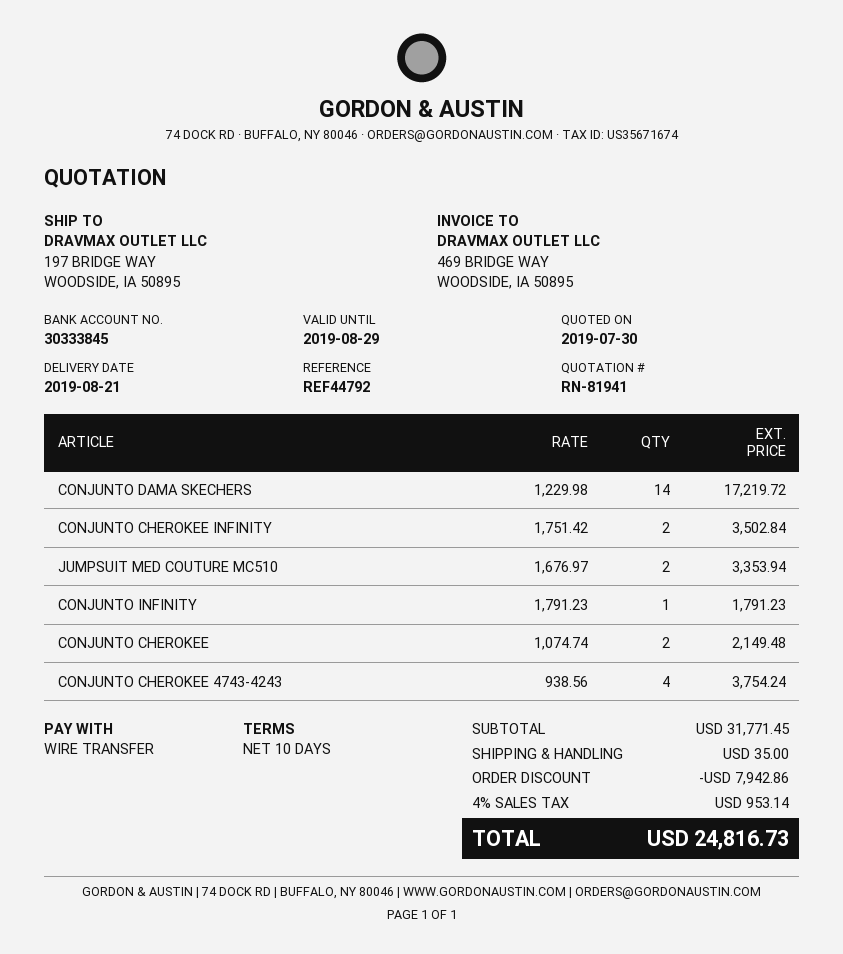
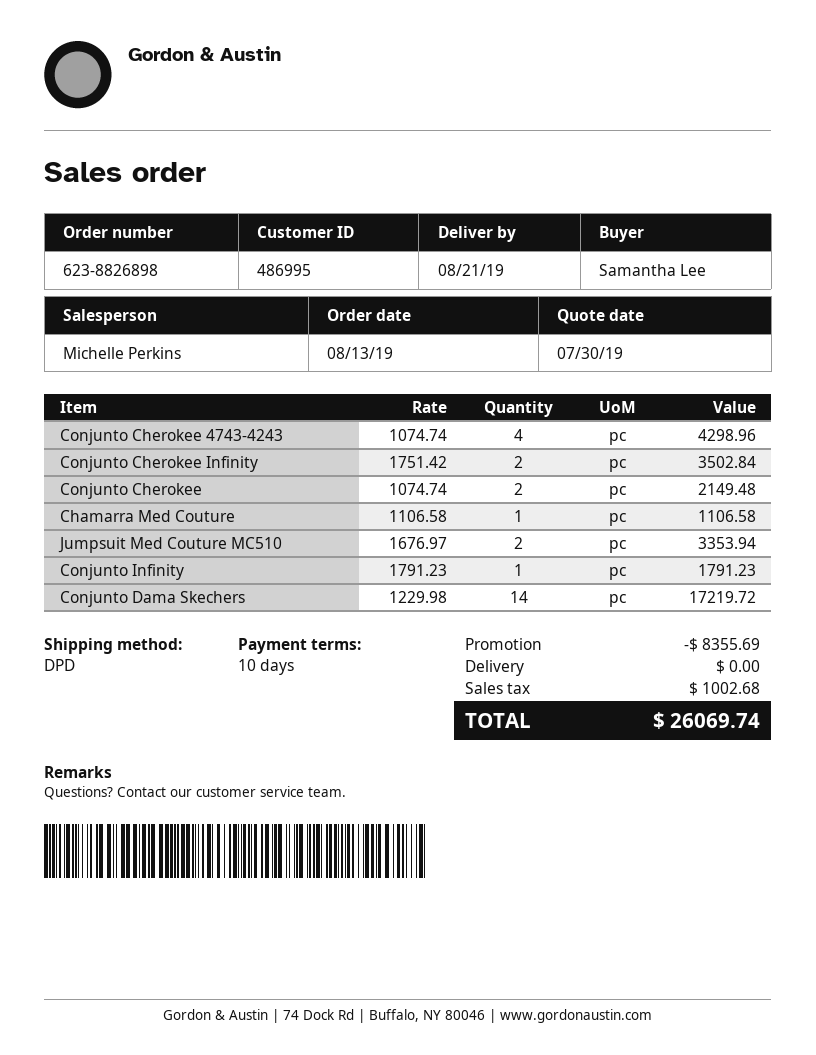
CONJUNTO CHEROKEE 4743-4243: 4 x 938.56 = 3754.24 -> 4 x 1074.74 = 4298.96
Chamarra Med Couture: none -> 1 x 1106.58 = 1106.58
discount: 7942.86 -> 8355.69
shipping: 35.00 -> 0.00
tax: 953.14 -> 1002.68
total: 24816.73 -> 26069.74

